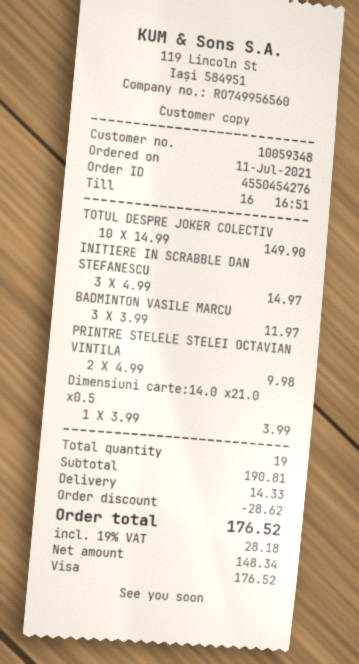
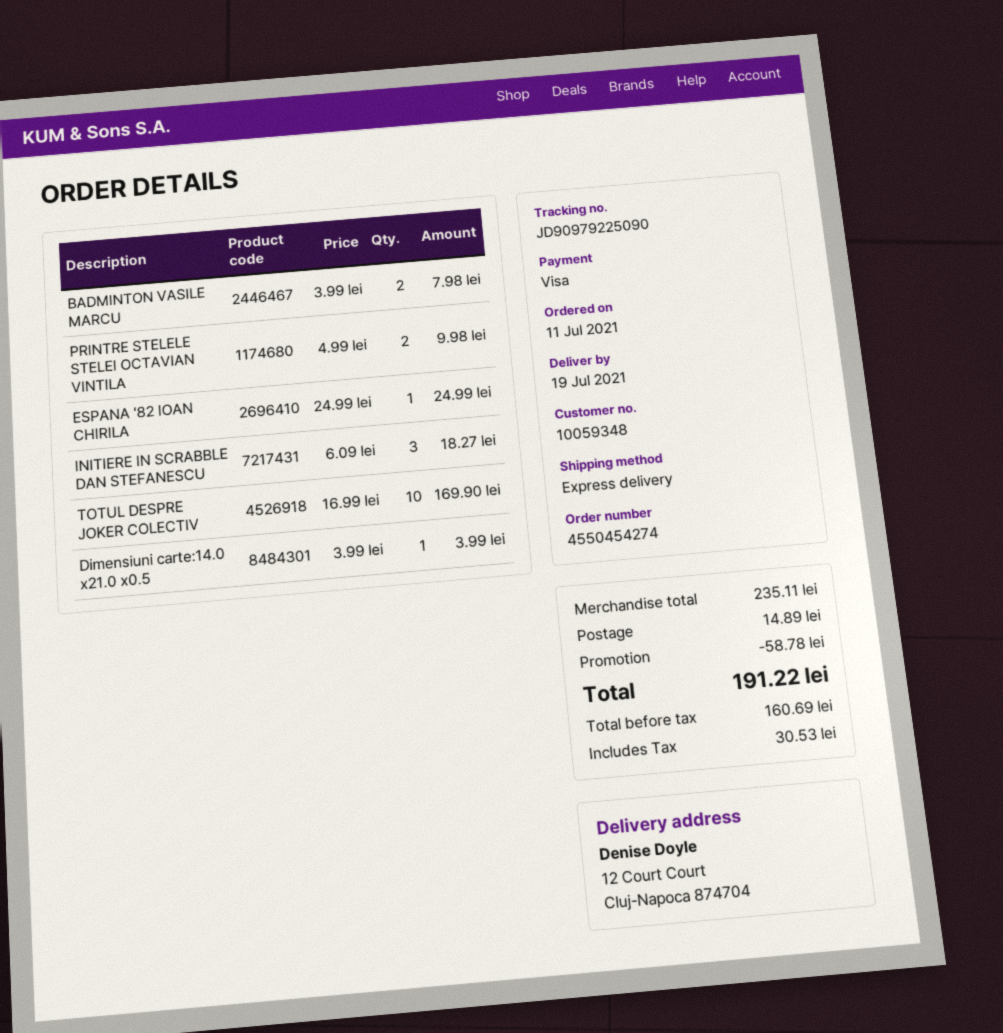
order number: 4550454276 -> 4550454274
TOTUL DESPRE JOKER COLECTIV: 10 x 14.99 = 149.90 -> 10 x 16.99 = 169.90
INITIERE IN SCRABBLE DAN STEFANESCU: 3 x 4.99 = 14.97 -> 3 x 6.09 = 18.27
BADMINTON VASILE MARCU: 3 x 3.99 = 11.97 -> 2 x 3.99 = 7.98
ESPANA '82 IOAN CHIRILA: none -> 1 x 24.99 = 24.99
subtotal: 190.81 -> 235.11
discount: 28.62 -> 58.78
shipping: 14.33 -> 14.89
net: 148.34 -> 160.69
tax: 28.18 -> 30.53
total: 176.52 -> 191.22

